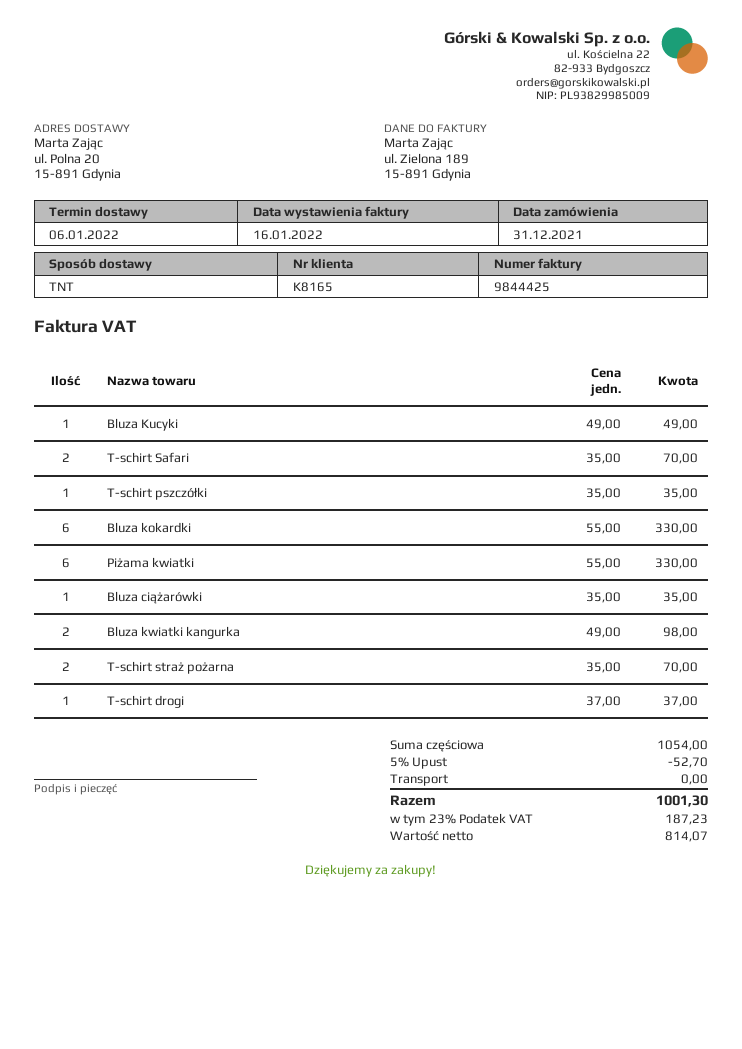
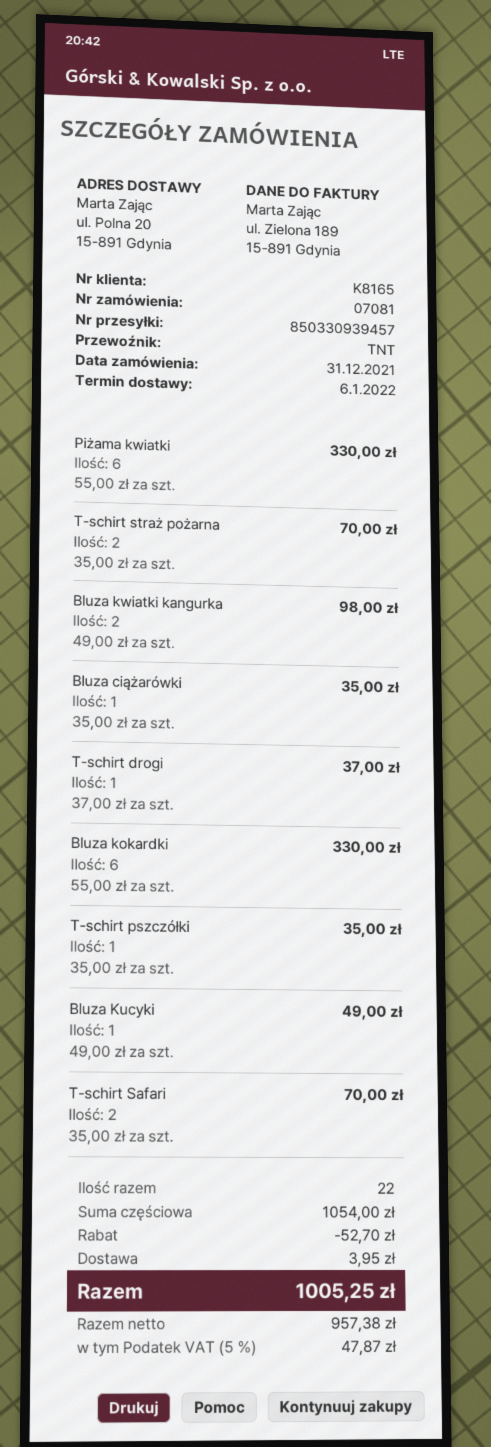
shipping: 0.00 -> 3.95
net: 814.07 -> 957.38
tax: 23% = 187.23 -> 5% = 47.87
total: 1001.30 -> 1005.25

